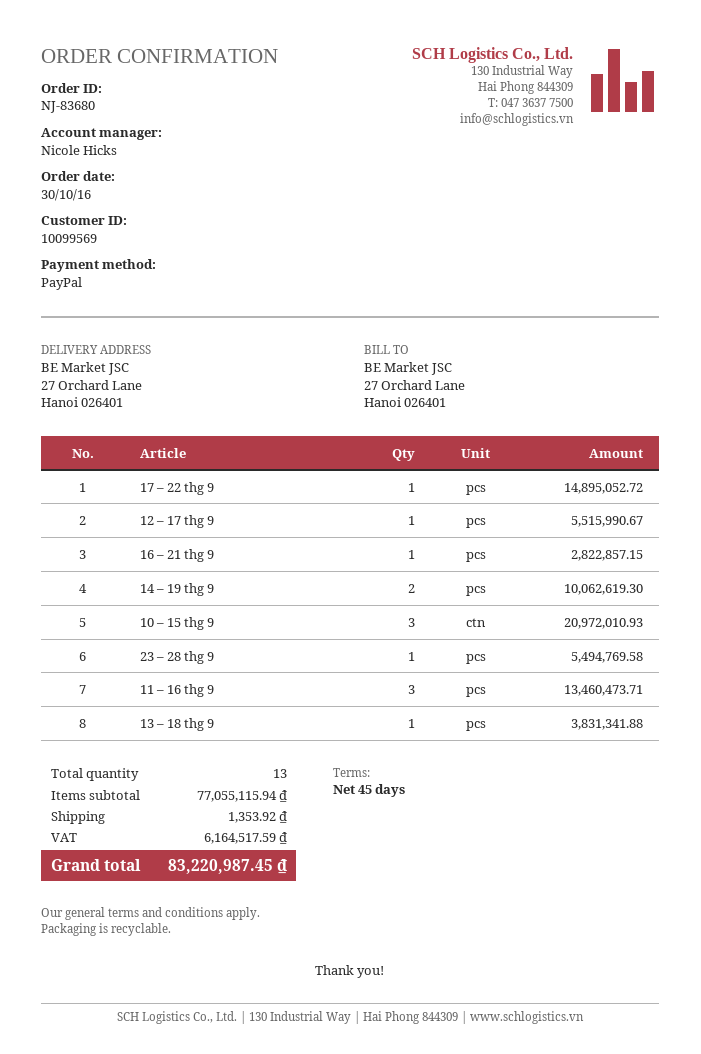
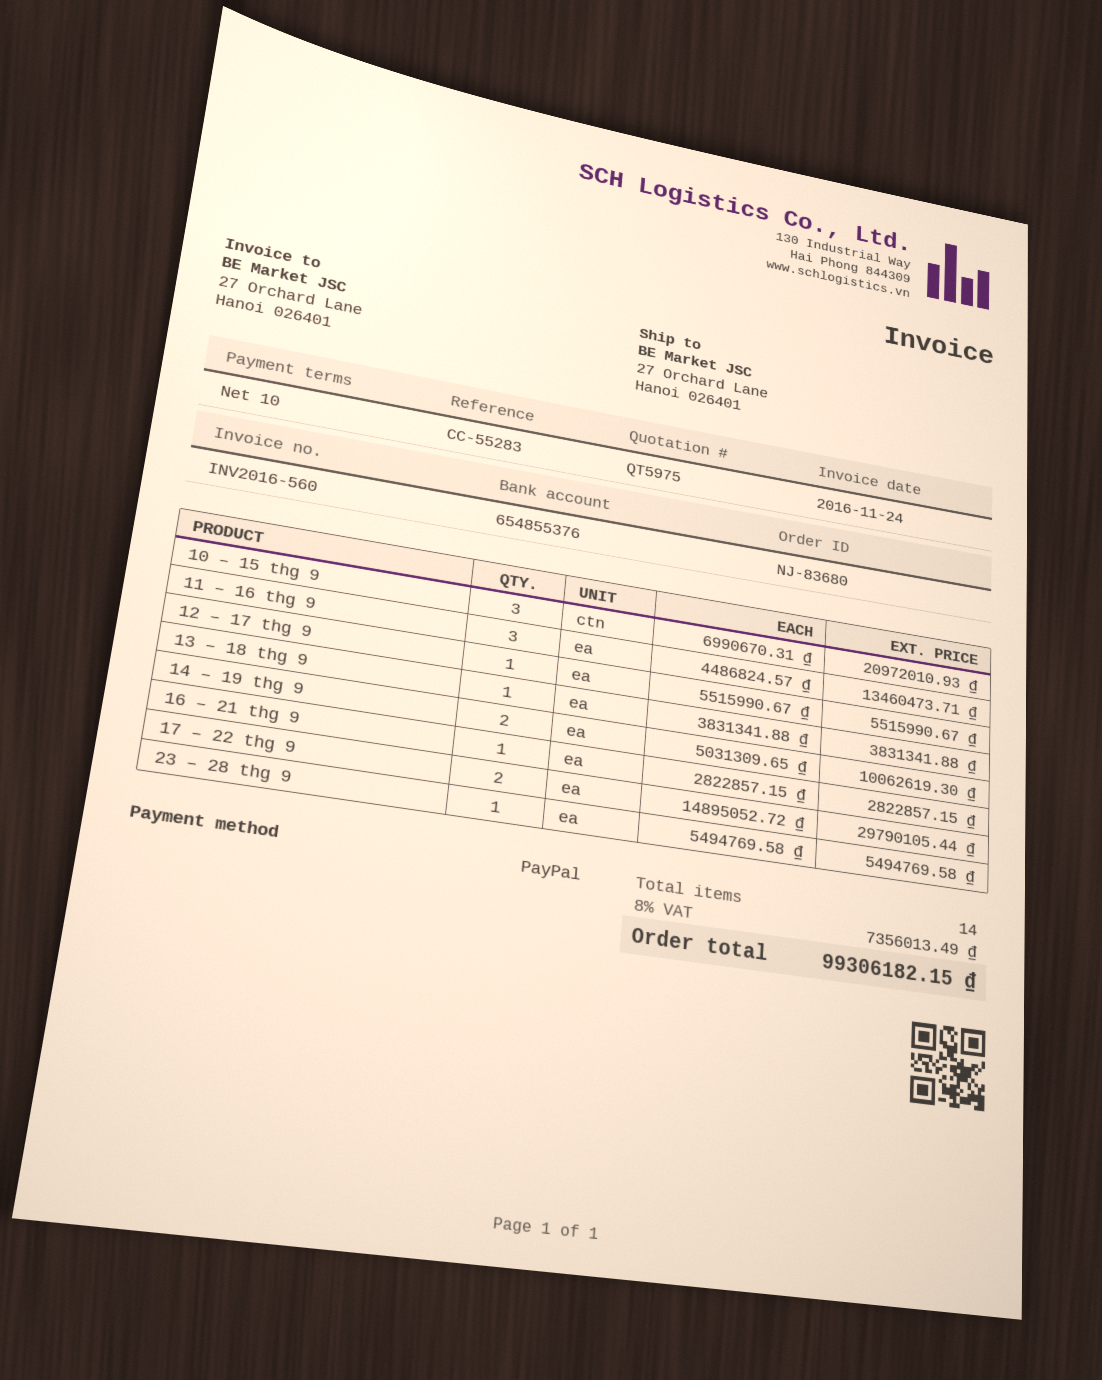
payment terms: 45 days -> 10 days
17 – 22 thg 9: 1 for 14895052.72 -> 2 for 29790105.44
total quantity: 13 -> 14
shipping: 1353.92 -> none
tax: 6164517.59 -> 7356013.49
total: 83220987.45 -> 99306182.15

